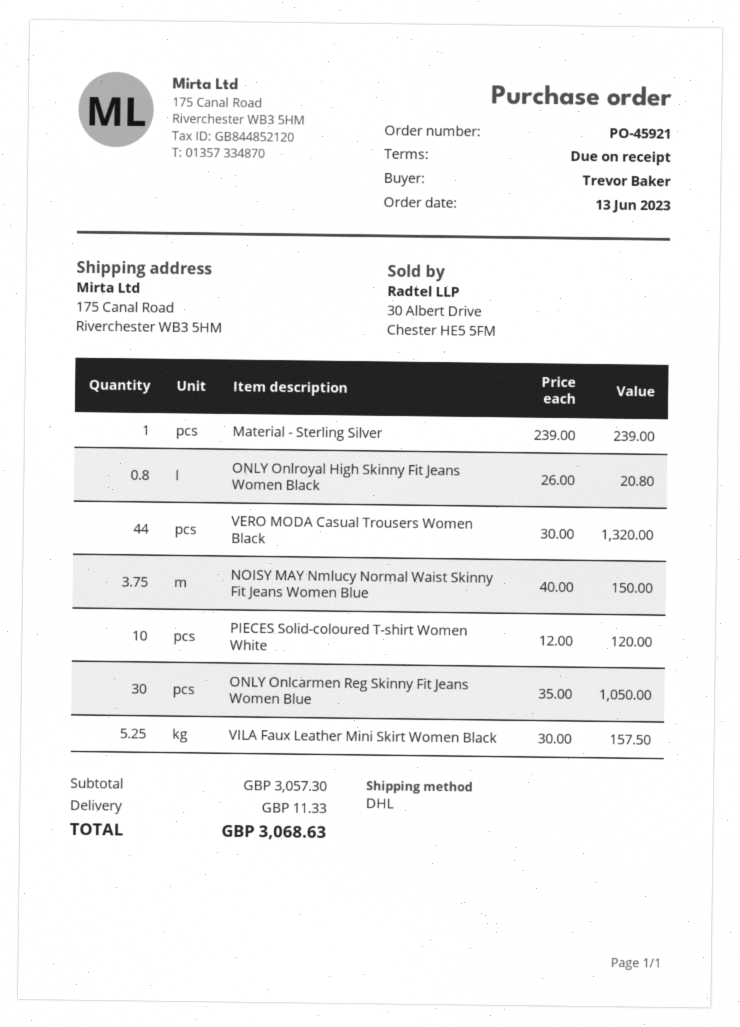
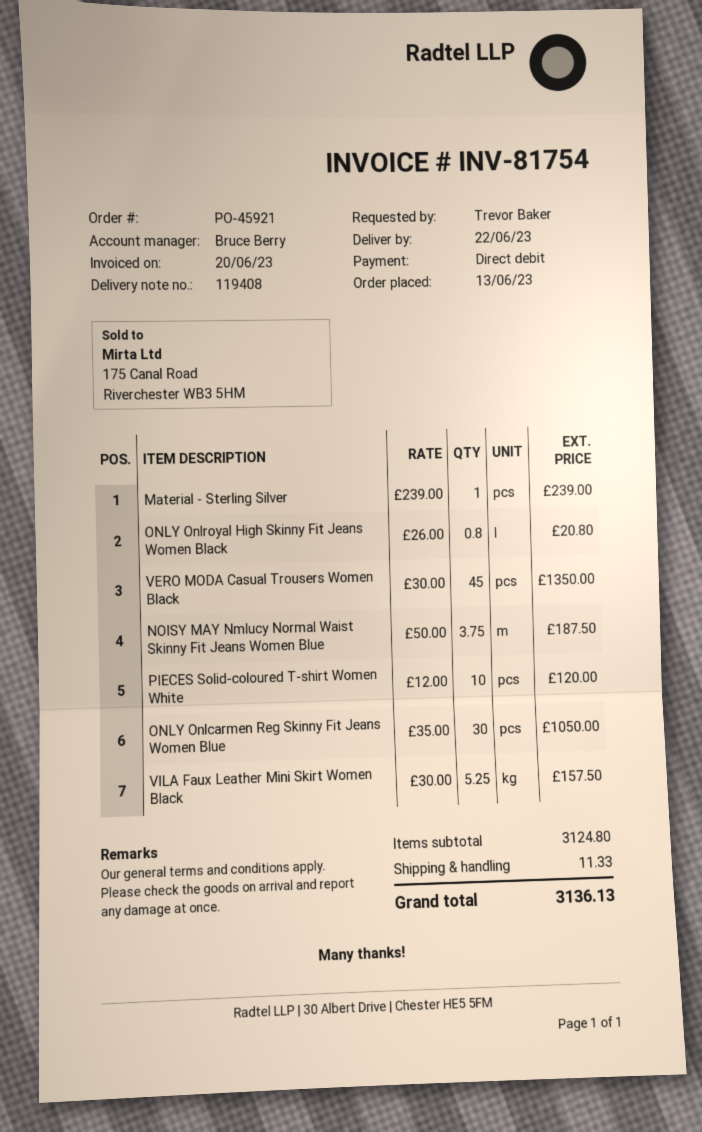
VERO MODA Casual Trousers Women Black: 44 x 30.00 = 1320.00 -> 45 x 30.00 = 1350.00
NOISY MAY Nmlucy Normal Waist Skinny Fit Jeans Women Blue: 3.75 x 40.00 = 150.00 -> 3.75 x 50.00 = 187.50
subtotal: 3057.30 -> 3124.80
total: 3068.63 -> 3136.13

